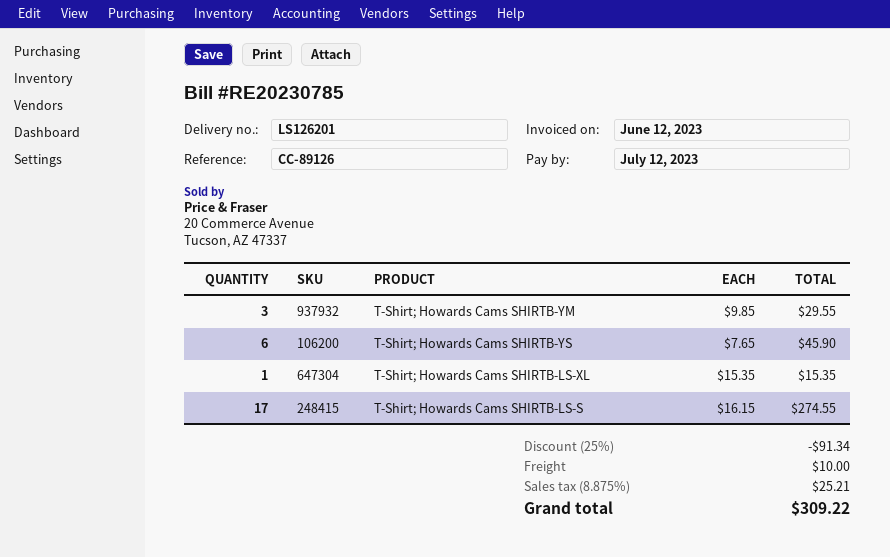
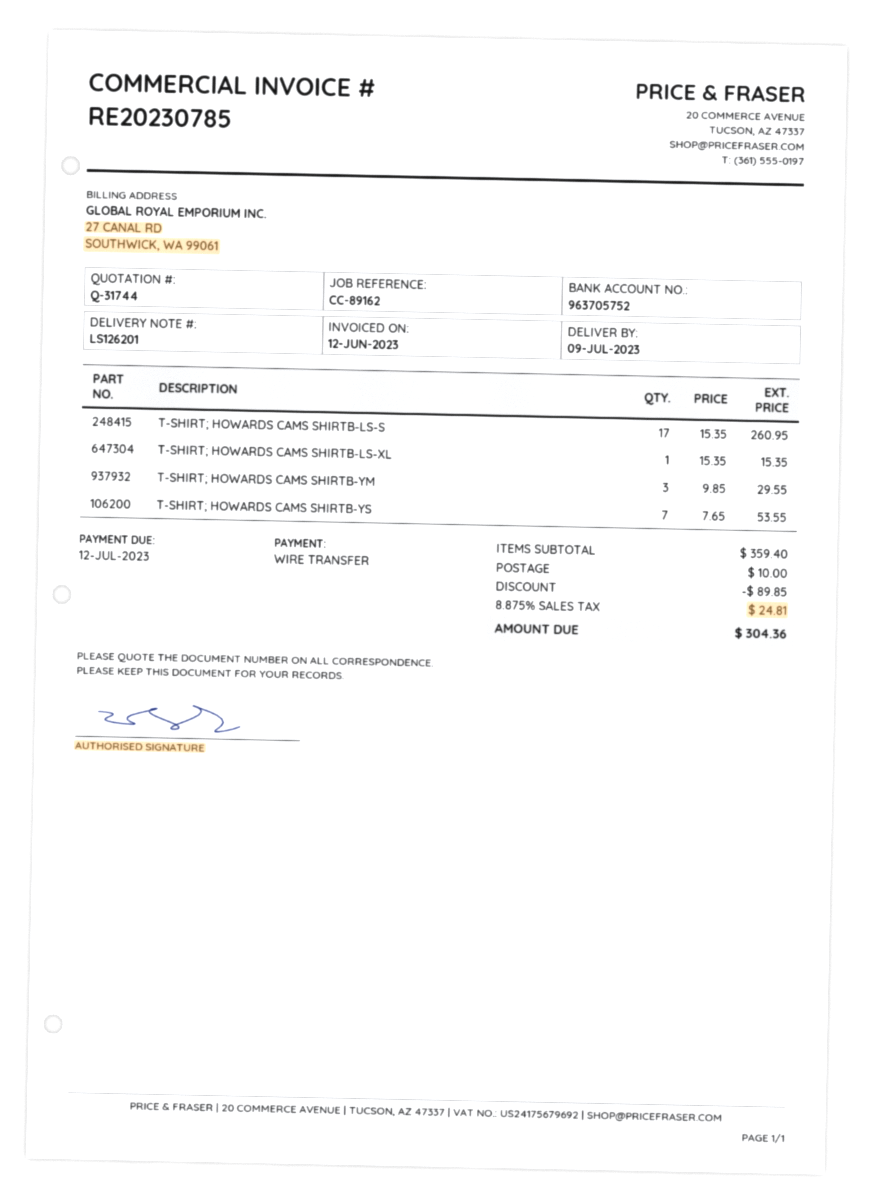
reference: CC-89126 -> CC-89162
T-Shirt; Howards Cams SHIRTB-YS: 6 x 7.65 = 45.90 -> 7 x 7.65 = 53.55
T-Shirt; Howards Cams SHIRTB-LS-S: 17 x 16.15 = 274.55 -> 17 x 15.35 = 260.95
discount: 91.34 -> 89.85
tax: 8.875% = 25.21 -> 8.875% = 24.81
total: 309.22 -> 304.36

